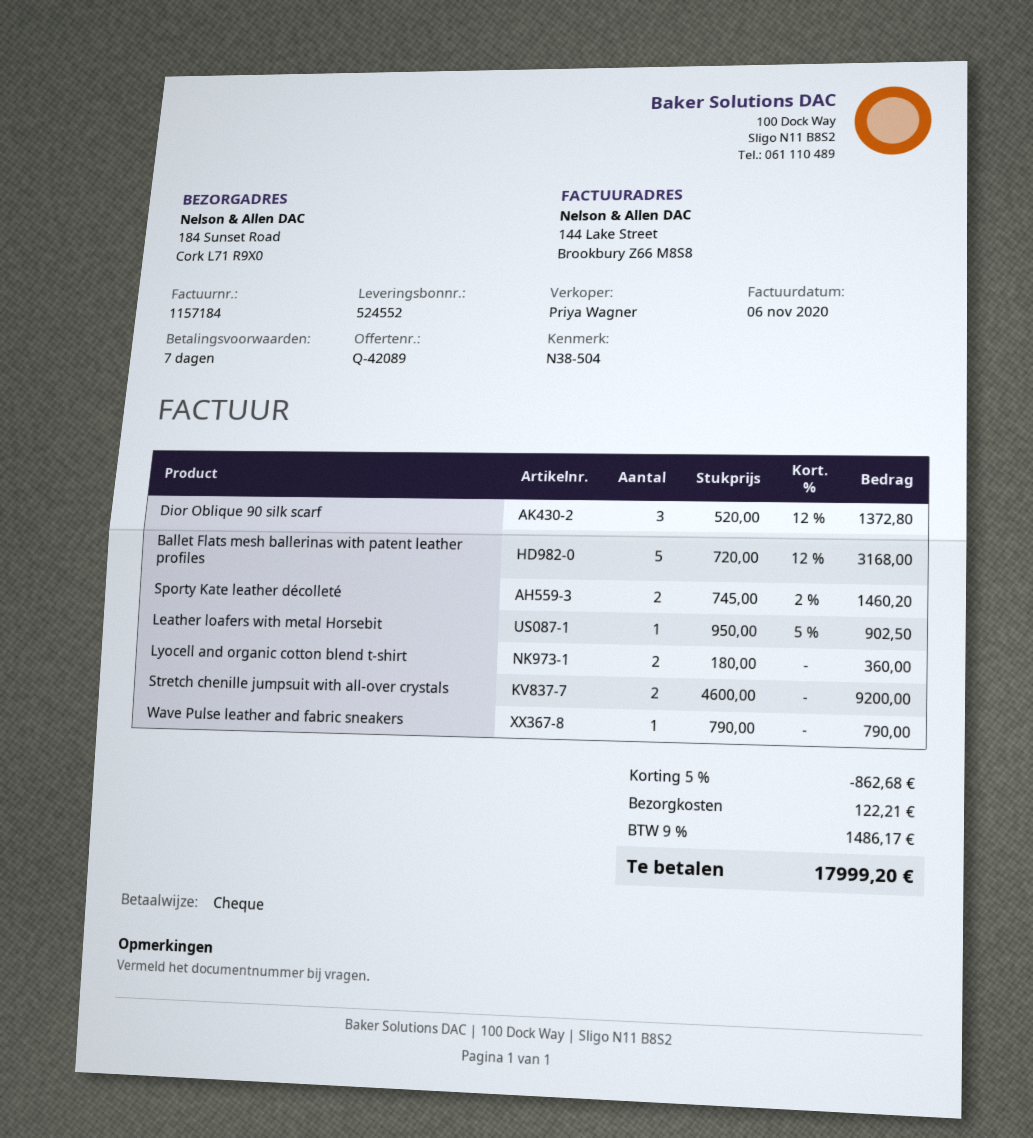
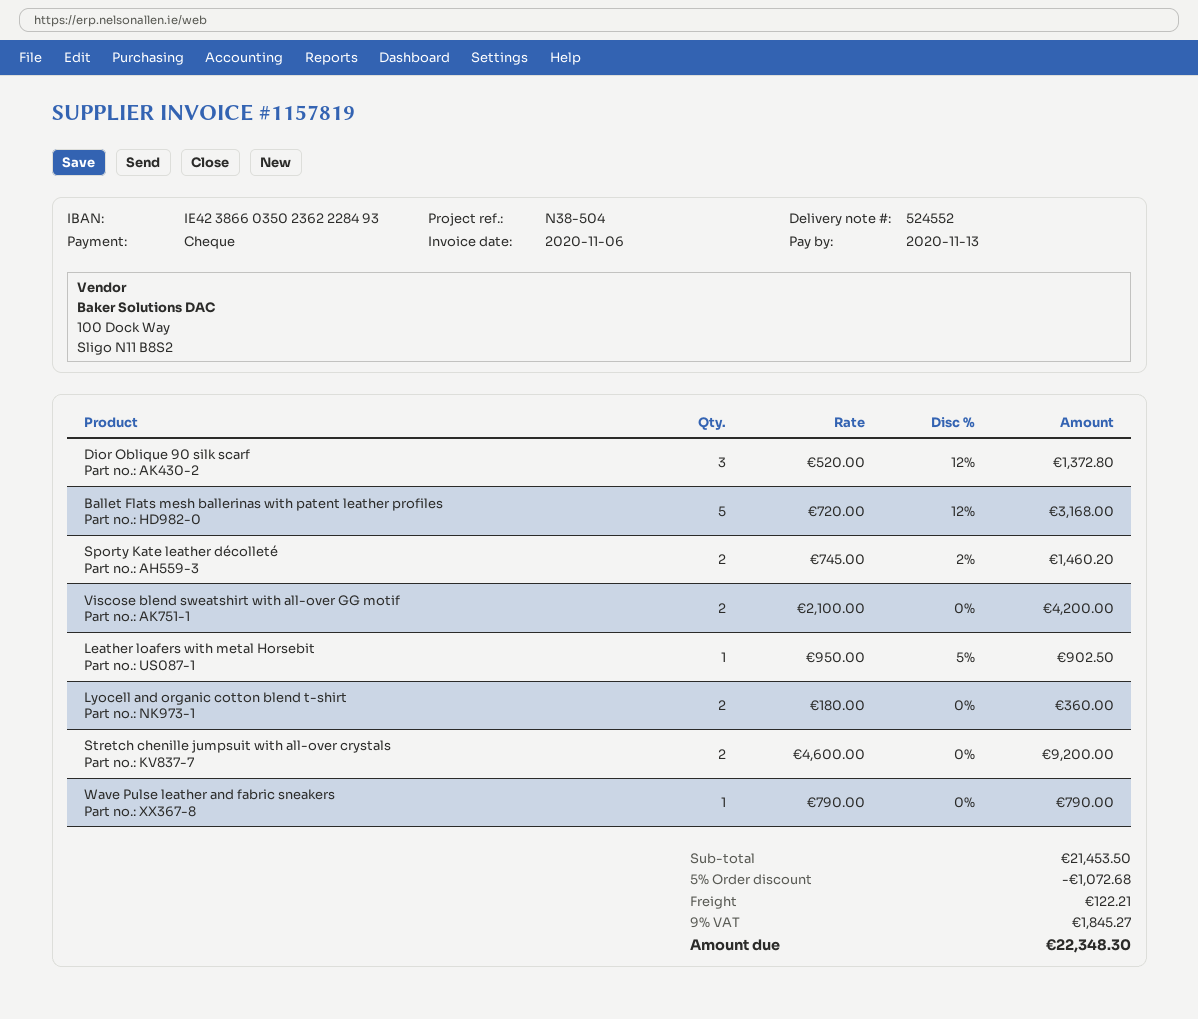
invoice number: 1157184 -> 1157819
Viscose blend sweatshirt with all-over GG motif: none -> 2 x 2100.00 = 4200.00
discount: 5% = 862.68 -> 5% = 1072.68
tax: 9% = 1486.17 -> 9% = 1845.27
total: 17999.20 -> 22348.30

